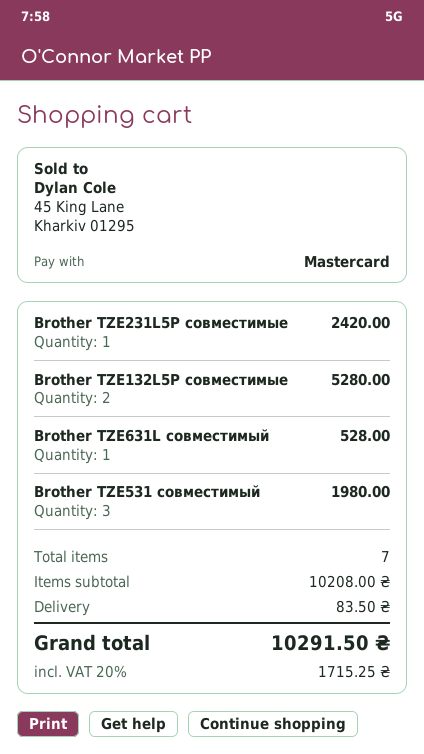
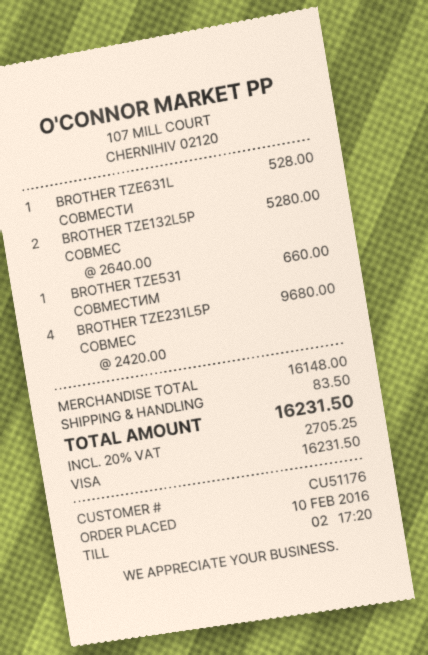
payment method: Mastercard -> Visa
Brother TZE231L5P совместимые: 1 for 2420.00 -> 4 for 9680.00
Brother TZE531 совместимый: 3 for 1980.00 -> 1 for 660.00
subtotal: 10208.00 -> 16148.00
tax: 20% = 1715.25 -> 20% = 2705.25
total: 10291.50 -> 16231.50

